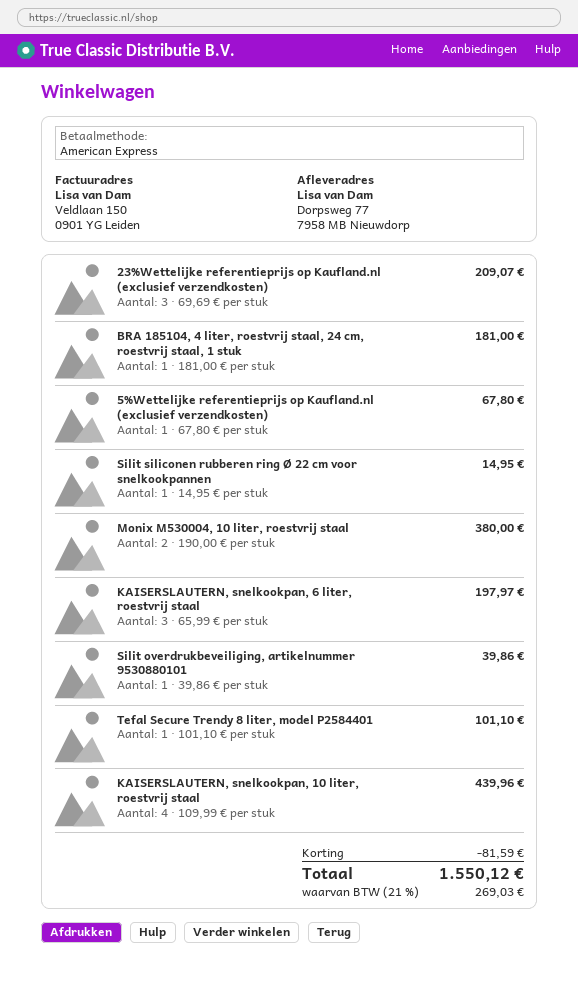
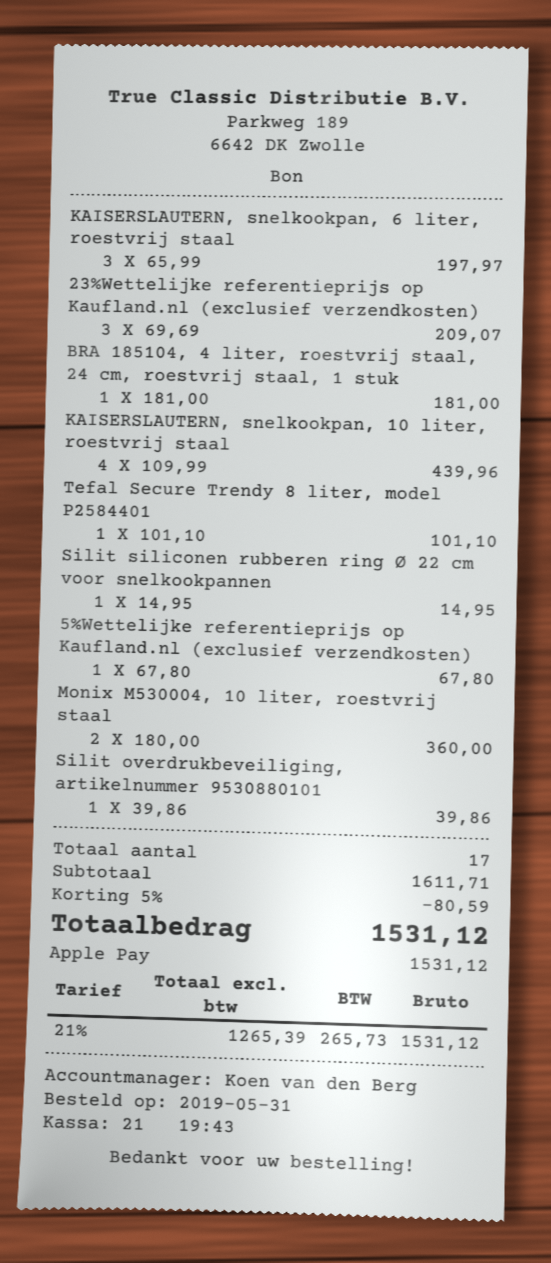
payment method: American Express -> Apple Pay
Monix M530004, 10 liter, roestvrij staal: 2 x 190.00 = 380.00 -> 2 x 180.00 = 360.00
discount: 81.59 -> 80.59
tax: 21% = 269.03 -> 21% = 265.73
total: 1550.12 -> 1531.12

